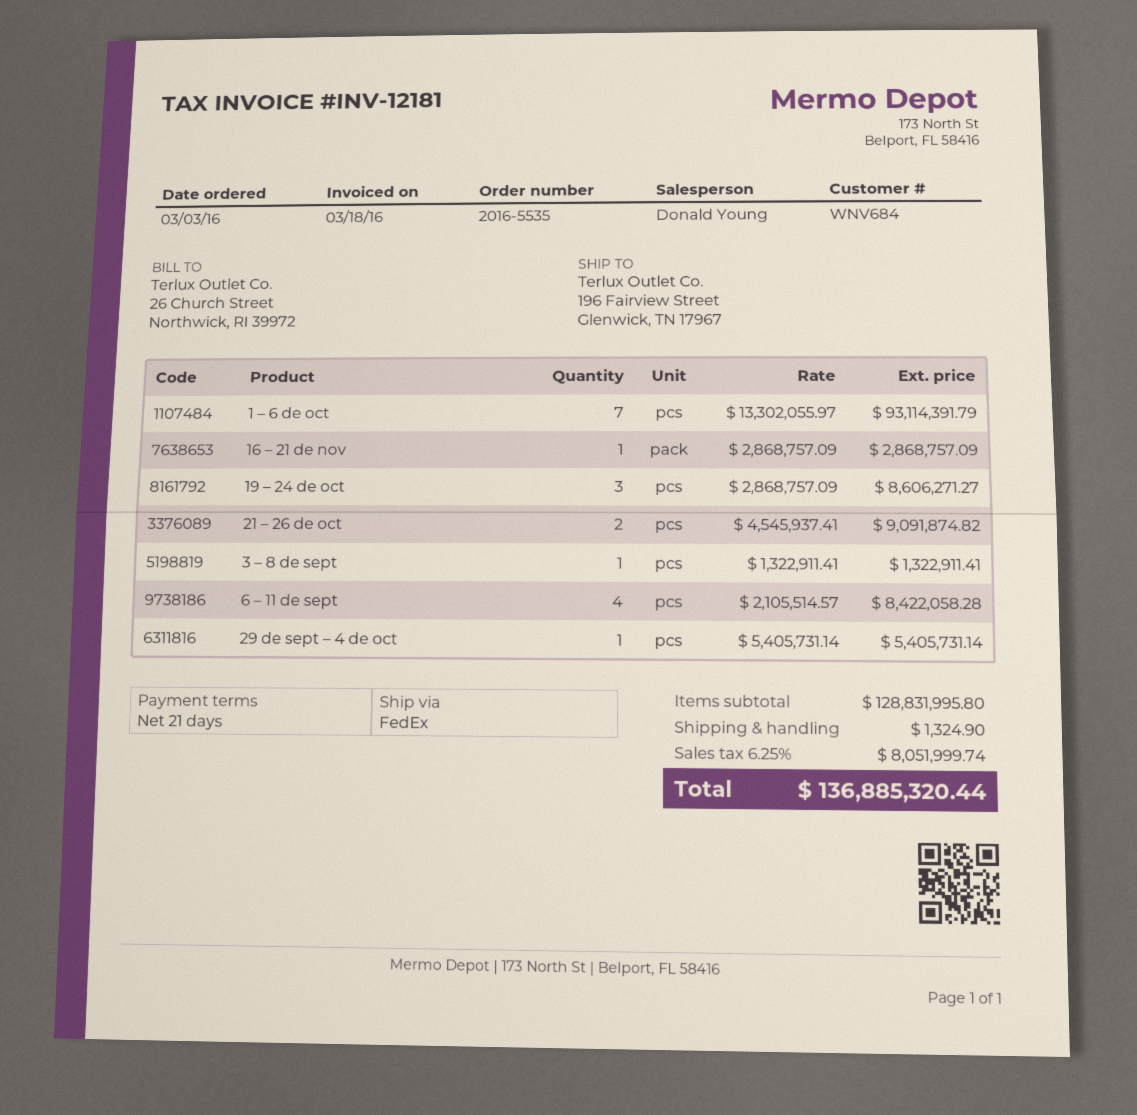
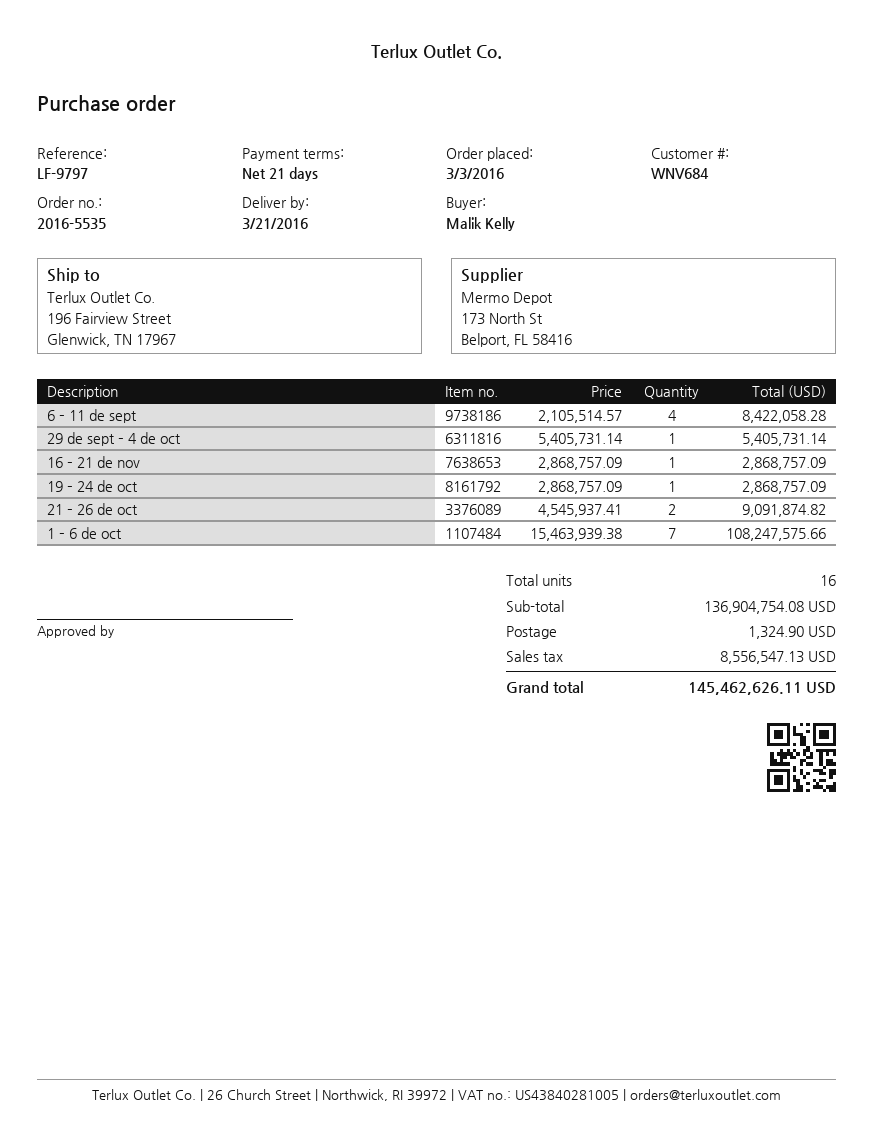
1 – 6 de oct: 7 x 13302055.97 = 93114391.79 -> 7 x 15463939.38 = 108247575.66
19 – 24 de oct: 3 x 2868757.09 = 8606271.27 -> 1 x 2868757.09 = 2868757.09
3 – 8 de sept: 1 x 1322911.41 = 1322911.41 -> none
subtotal: 128831995.80 -> 136904754.08
tax: 8051999.74 -> 8556547.13
total: 136885320.44 -> 145462626.11

